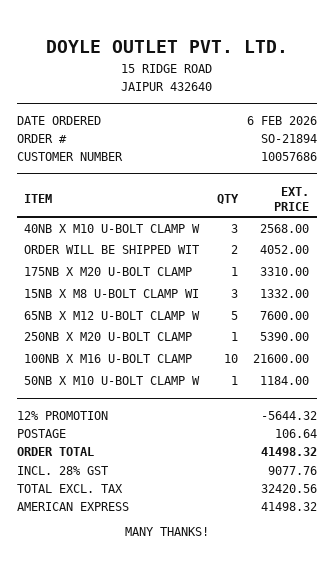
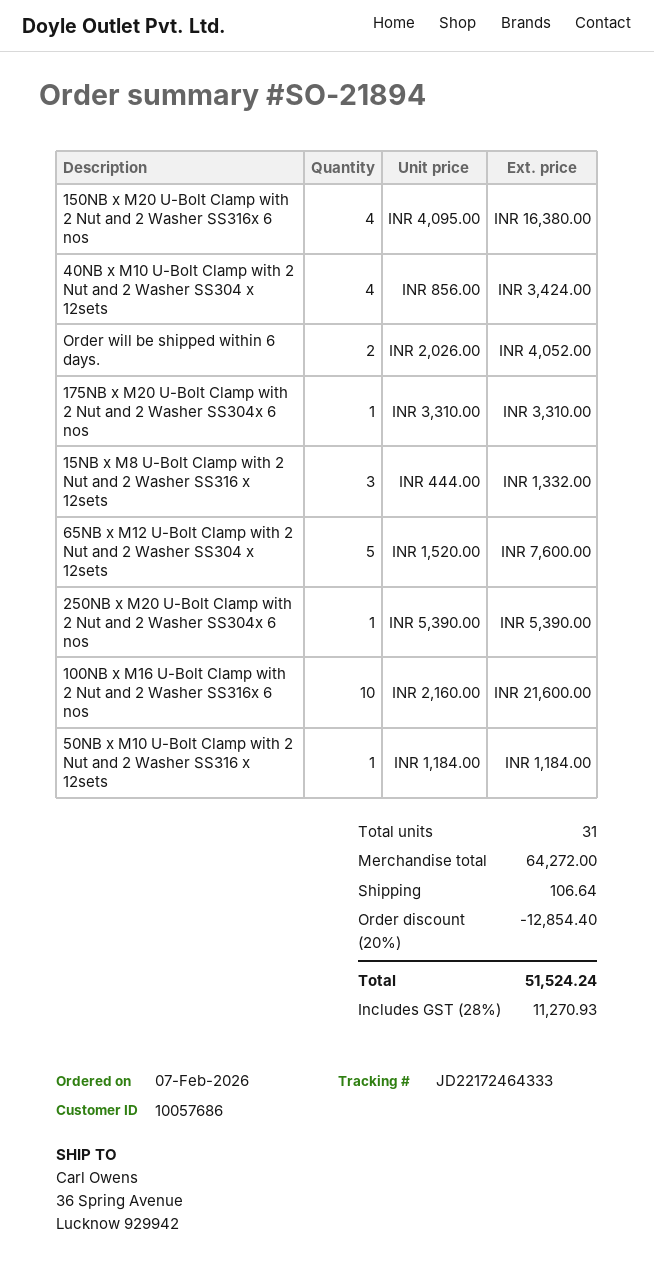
order date: 2026-02-06 -> 2026-02-07
40NB X M10 U-BOLT CLAMP W: 3 for 2568.00 -> 4 for 3424.00
150NB x M20 U-Bolt Clamp with 2 Nut and 2 Washer SS316x 6 nos: none -> 4 for 16380.00
discount: 12% = 5644.32 -> 20% = 12854.40
tax: 28% = 9077.76 -> 28% = 11270.93
total: 41498.32 -> 51524.24

